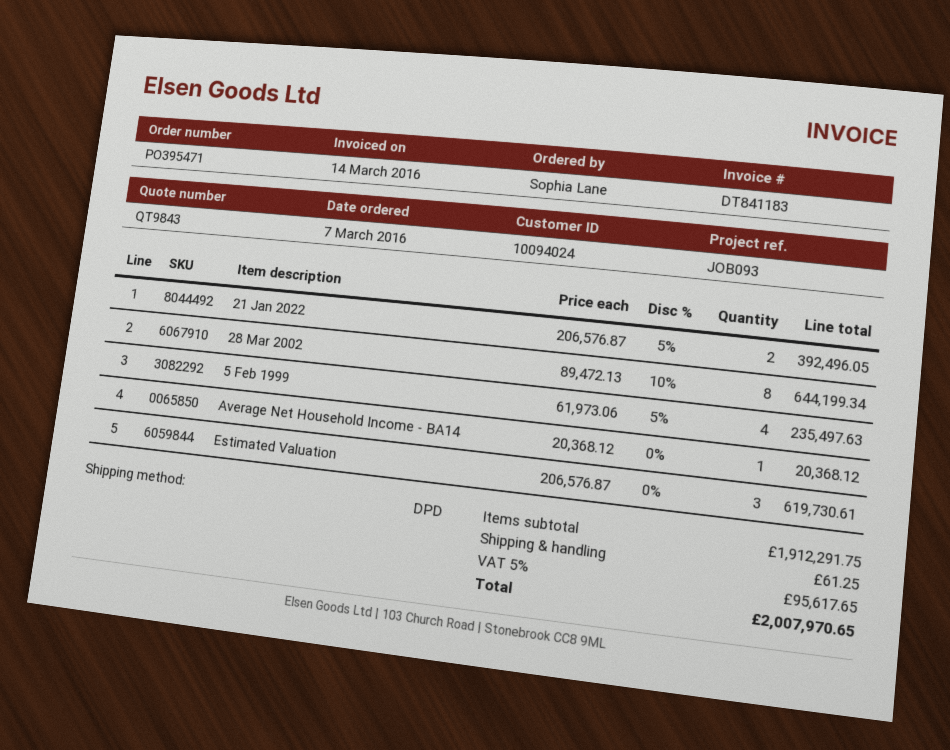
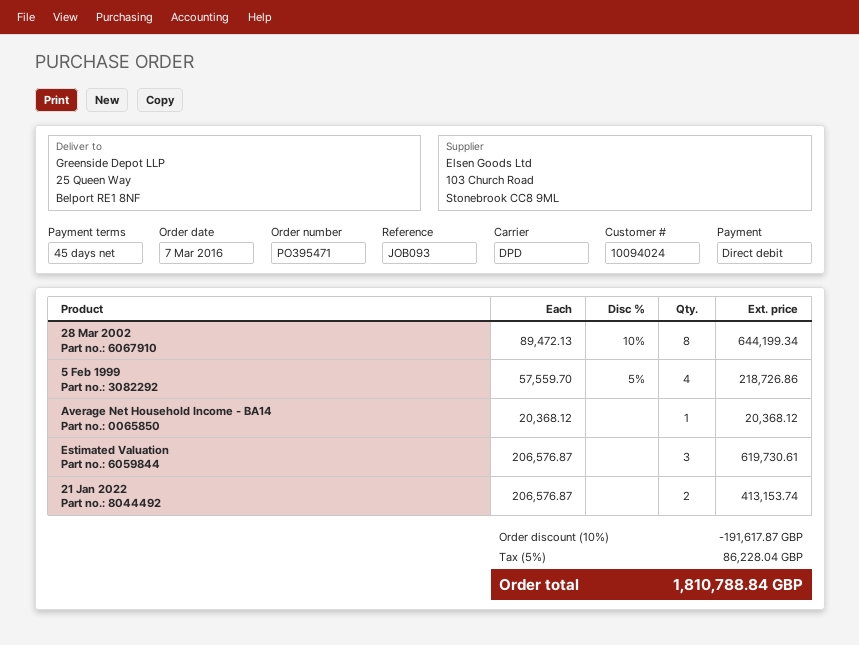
21 Jan 2022: 2 x 206576.87 - 5% = 392496.05 -> 2 x 206576.87 = 413153.74
5 Feb 1999: 4 x 61973.06 - 5% = 235497.63 -> 4 x 57559.70 - 5% = 218726.86
discount: none -> 10% = 191617.87
shipping: 61.25 -> none
tax: 5% = 95617.65 -> 5% = 86228.04
total: 2007970.65 -> 1810788.84

